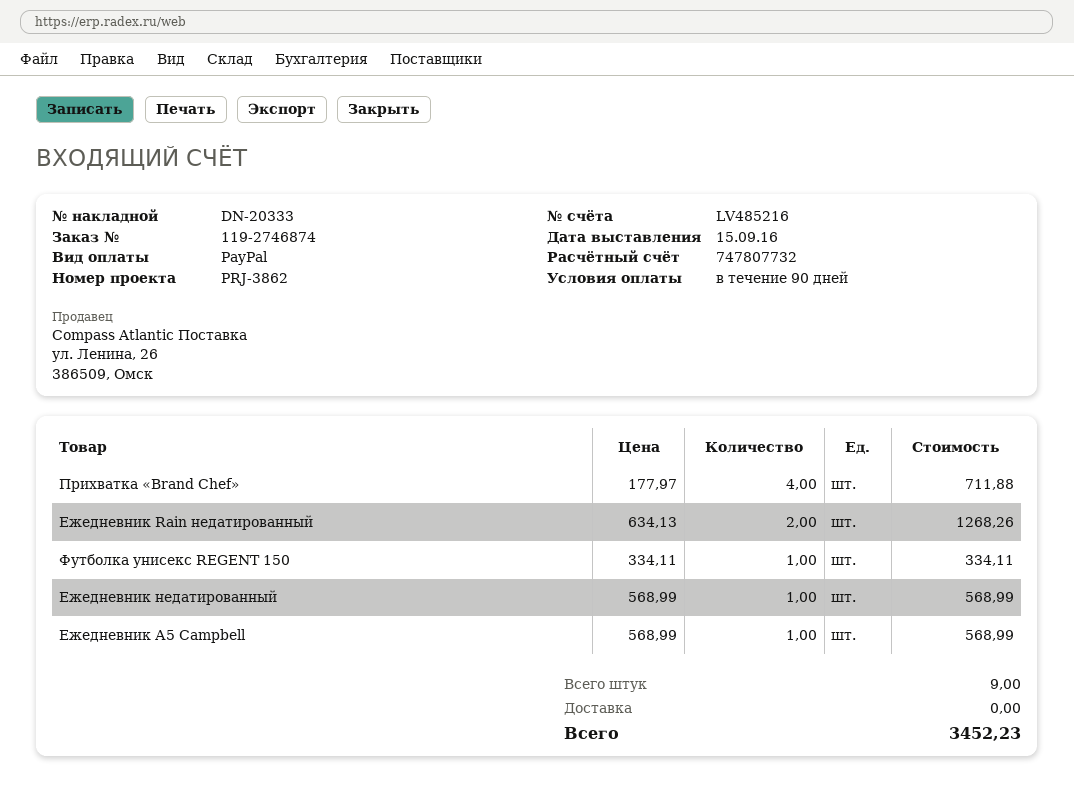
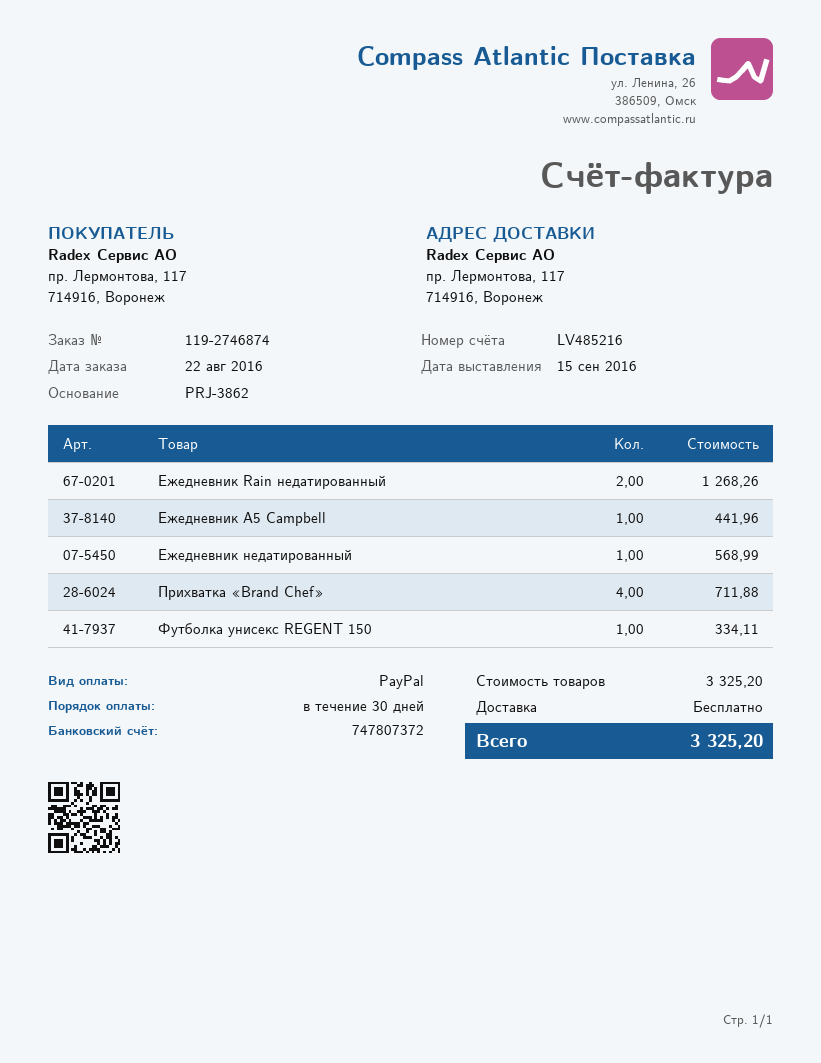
payment terms: 90 days -> 30 days
bank account: 747807732 -> 747807372
Ежедневник А5 Campbell: 1 for 568.99 -> 1 for 441.96
total: 3452.23 -> 3325.20

